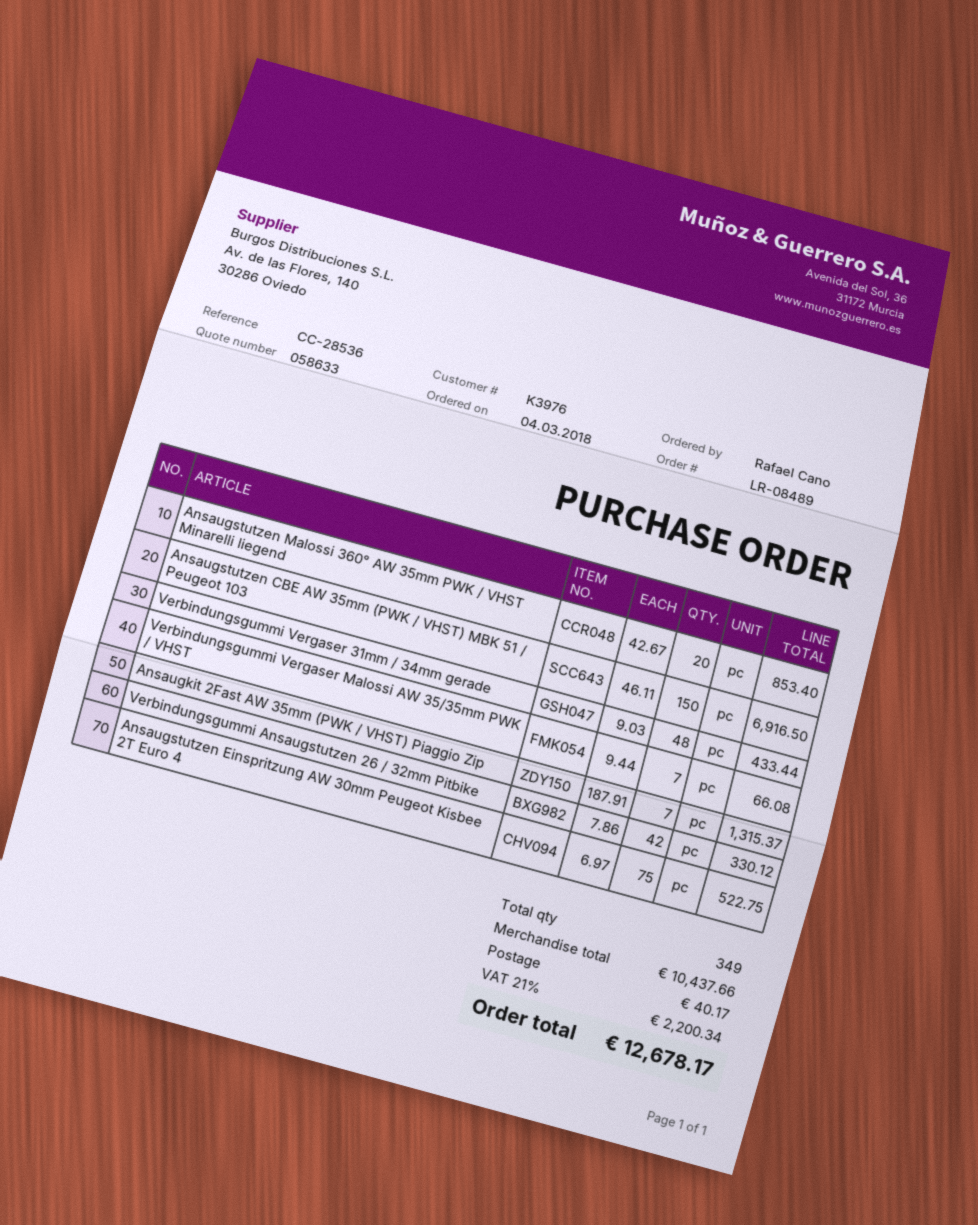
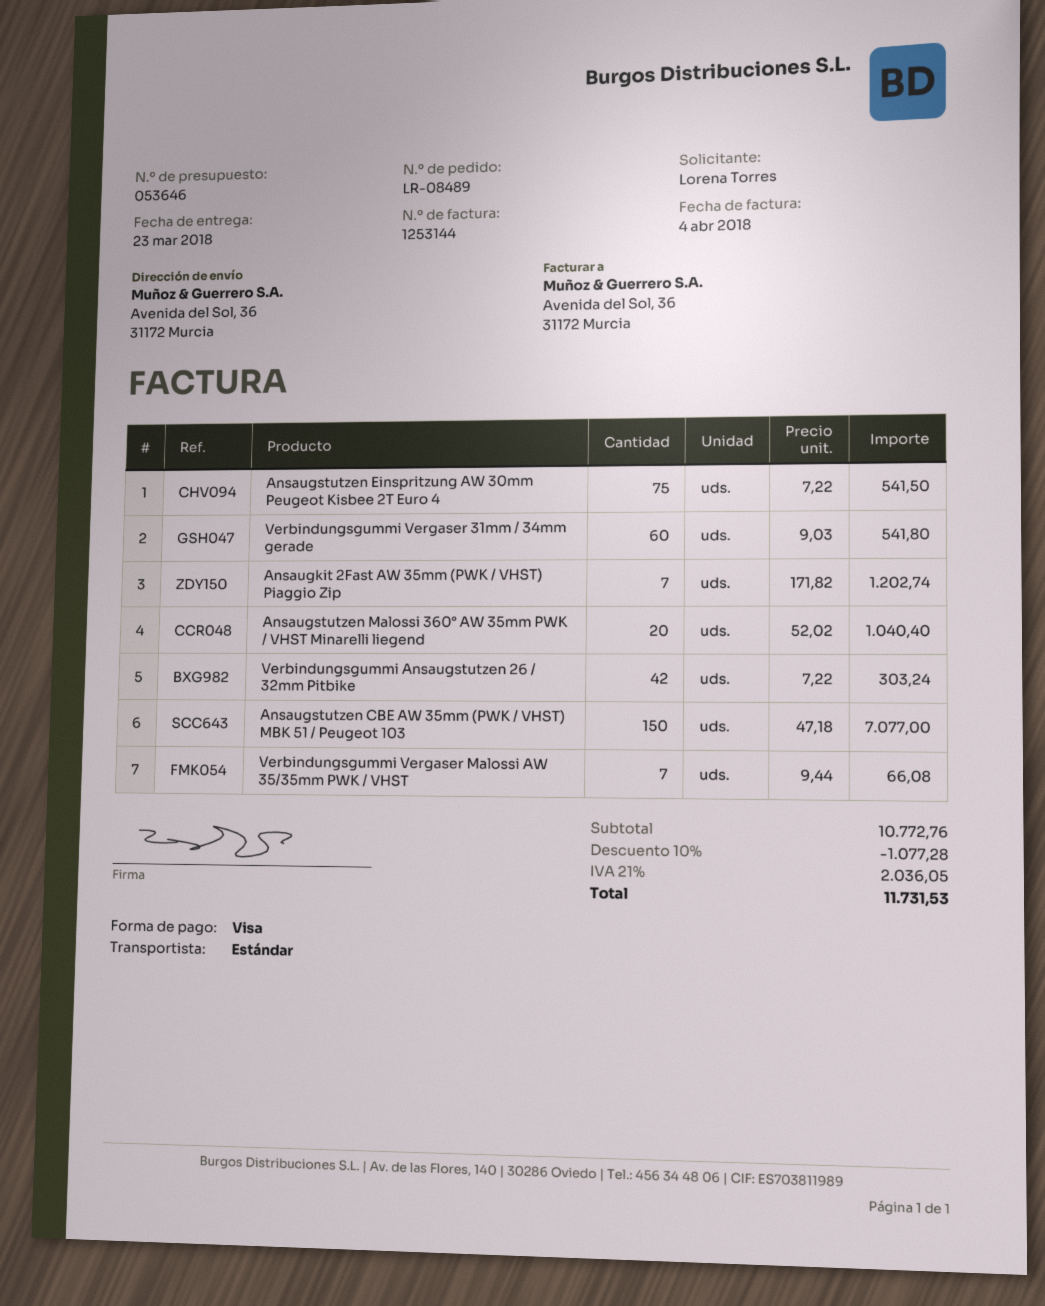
quote number: 058633 -> 053646
ordered by: Rafael Cano -> Lorena Torres
Ansaugstutzen Malossi 360° AW 35mm PWK / VHST Minarelli liegend: 20 x 42.67 = 853.40 -> 20 x 52.02 = 1040.40
Ansaugstutzen CBE AW 35mm (PWK / VHST) MBK 51 / Peugeot 103: 150 x 46.11 = 6916.50 -> 150 x 47.18 = 7077.00
Verbindungsgummi Vergaser 31mm / 34mm gerade: 48 x 9.03 = 433.44 -> 60 x 9.03 = 541.80
Ansaugkit 2Fast AW 35mm (PWK / VHST) Piaggio Zip: 7 x 187.91 = 1315.37 -> 7 x 171.82 = 1202.74
Verbindungsgummi Ansaugstutzen 26 / 32mm Pitbike: 42 x 7.86 = 330.12 -> 42 x 7.22 = 303.24
Ansaugstutzen Einspritzung AW 30mm Peugeot Kisbee 2T Euro 4: 75 x 6.97 = 522.75 -> 75 x 7.22 = 541.50
subtotal: 10437.66 -> 10772.76
discount: none -> 10% = 1077.28
shipping: 40.17 -> none
tax: 21% = 2200.34 -> 21% = 2036.05
total: 12678.17 -> 11731.53

